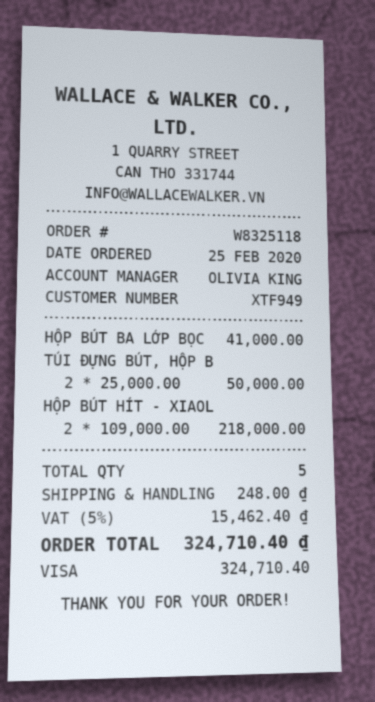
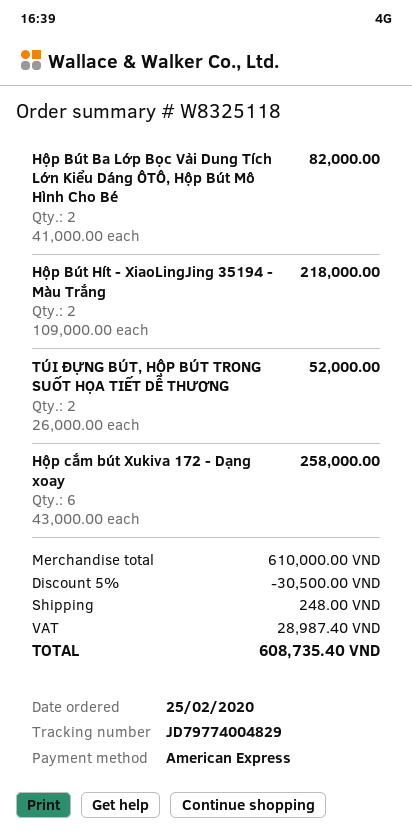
payment method: Visa -> American Express
HỘP BÚT BA LỚP BỌC: 1 x 41000.00 = 41000.00 -> 2 x 41000.00 = 82000.00
TÚI ĐỰNG BÚT, HỘP B: 2 x 25000.00 = 50000.00 -> 2 x 26000.00 = 52000.00
Hộp cắm bút Xukiva 172 - Dạng xoay: none -> 6 x 43000.00 = 258000.00
discount: none -> 5% = 30500.00
tax: 15462.40 -> 28987.40
total: 324710.40 -> 608735.40

